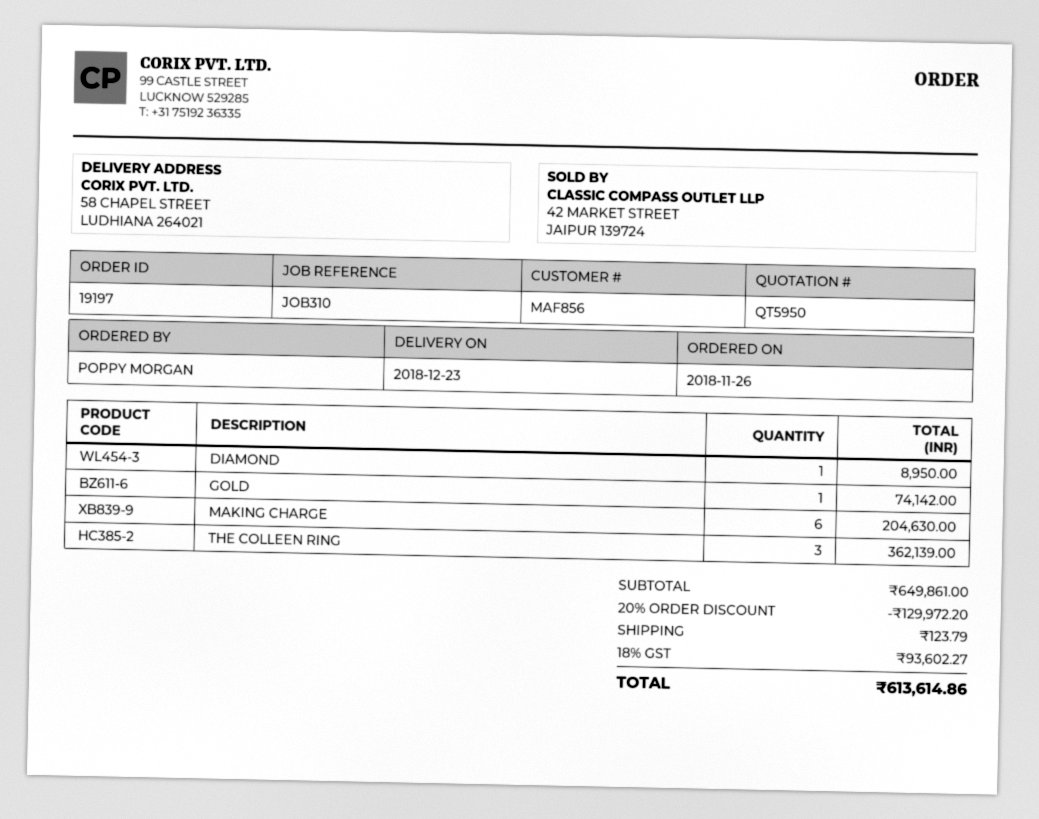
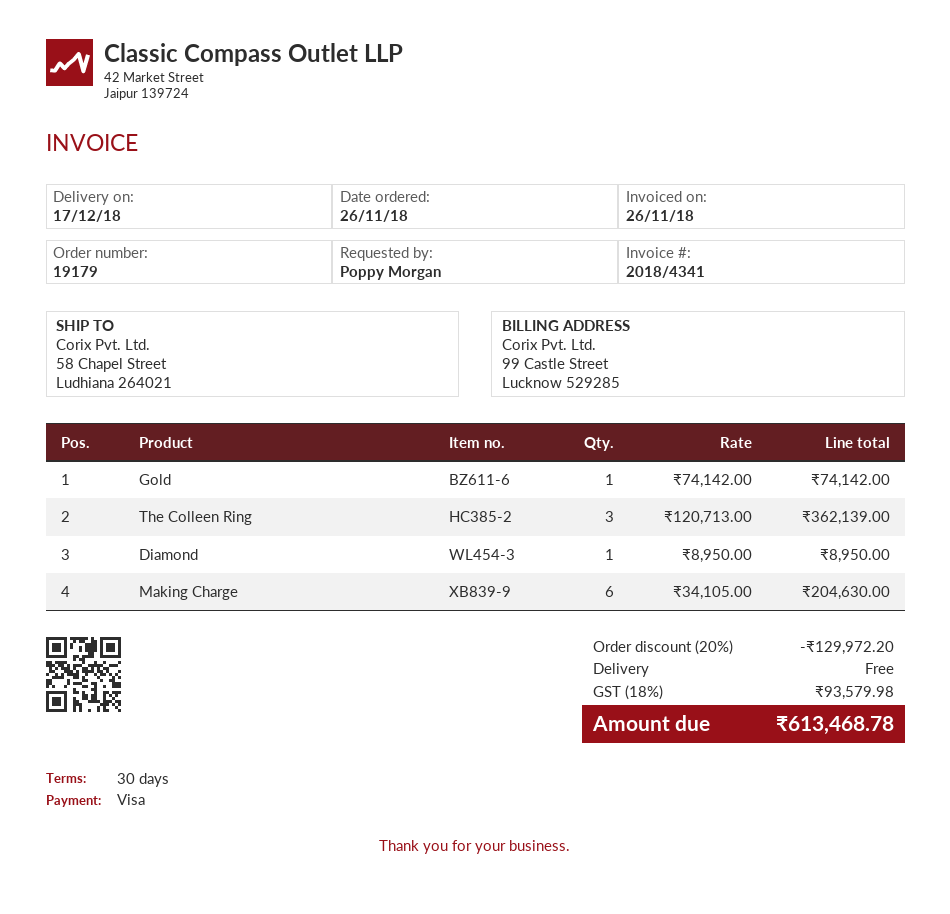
order number: 19197 -> 19179
delivery date: 2018-12-23 -> 2018-12-17
shipping: 123.79 -> 0.00
tax: 18% = 93602.27 -> 18% = 93579.98
total: 613614.86 -> 613468.78

